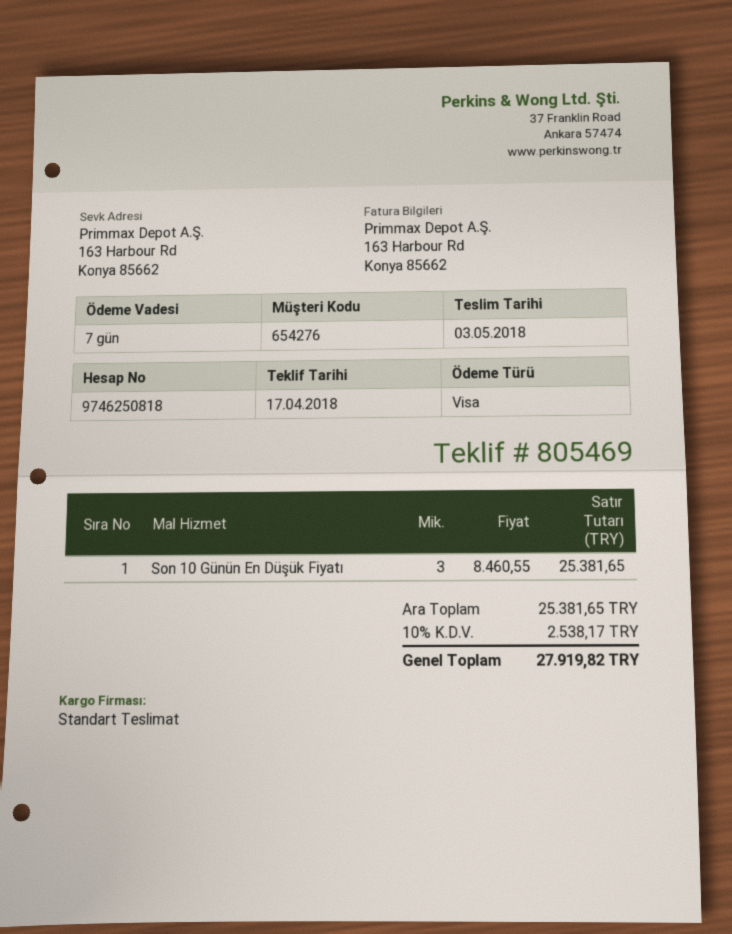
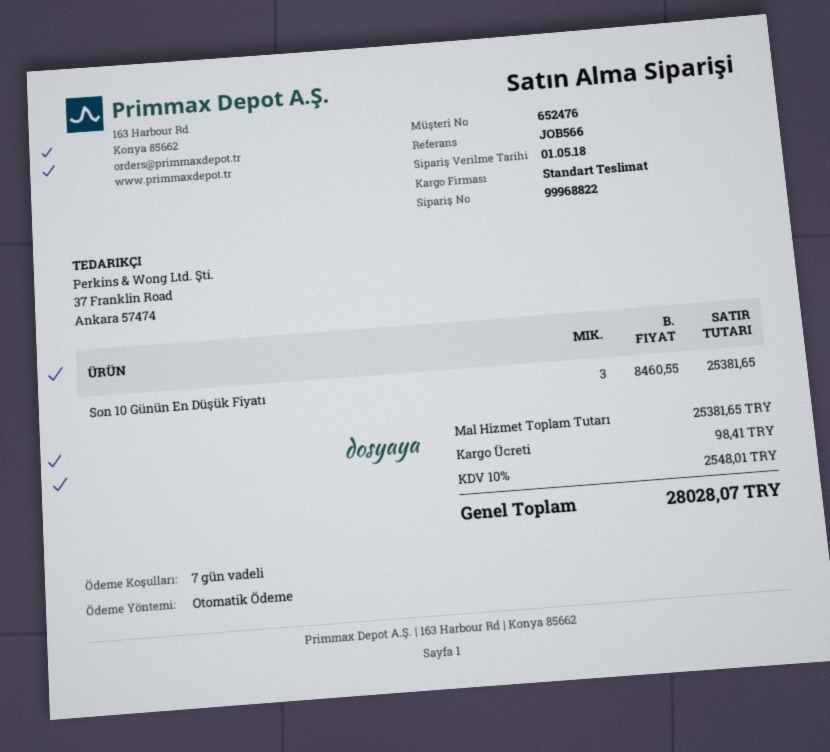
customer number: 654276 -> 652476
payment method: Visa -> direct debit
shipping: none -> 98.41
tax: 10% = 2538.17 -> 10% = 2548.01
total: 27919.82 -> 28028.07

